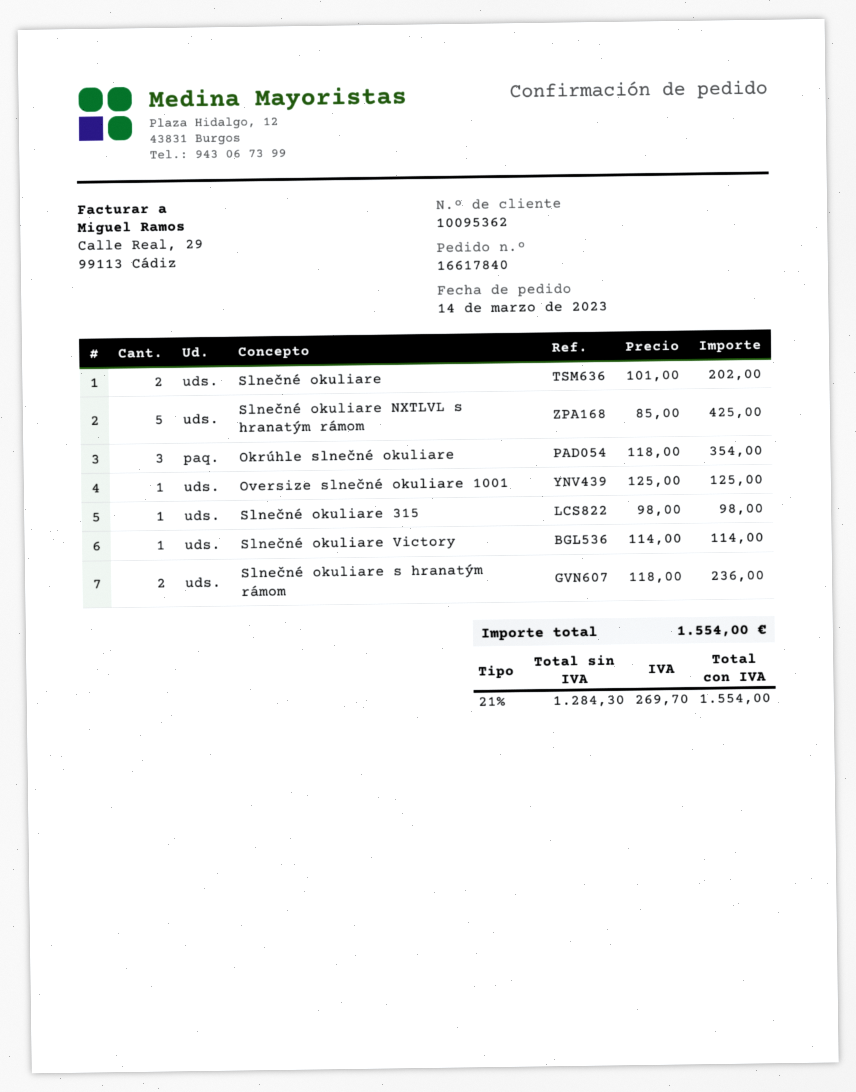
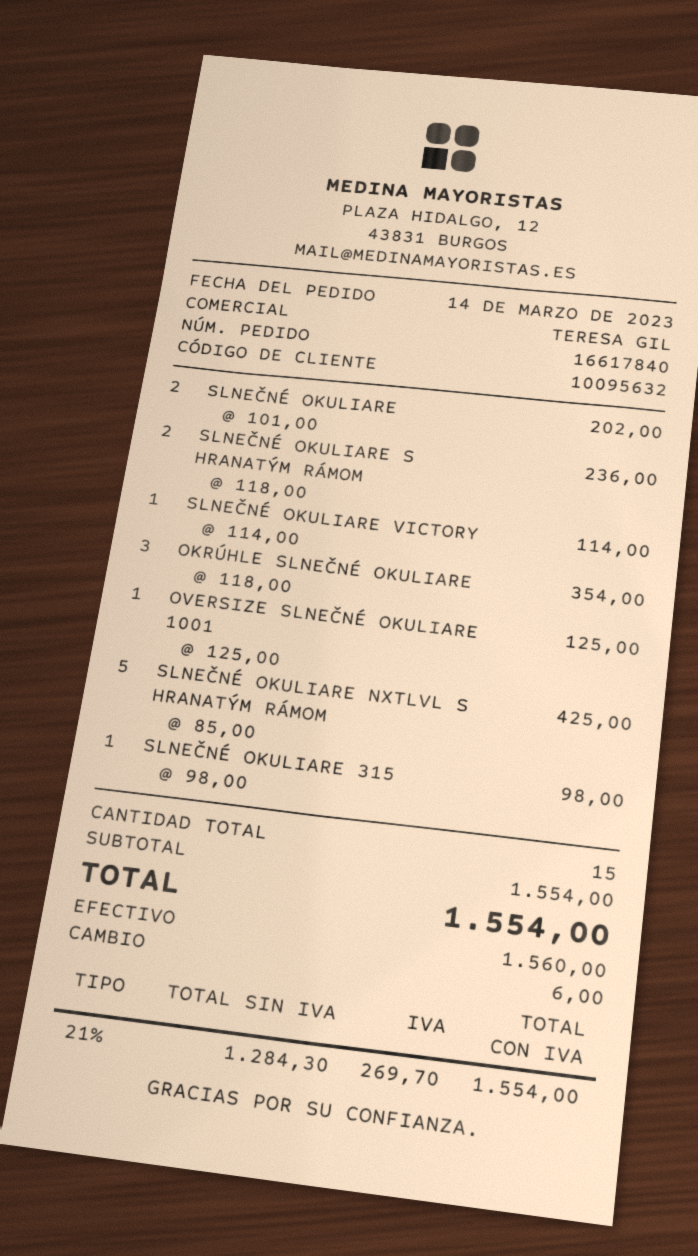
customer number: 10095362 -> 10095632

